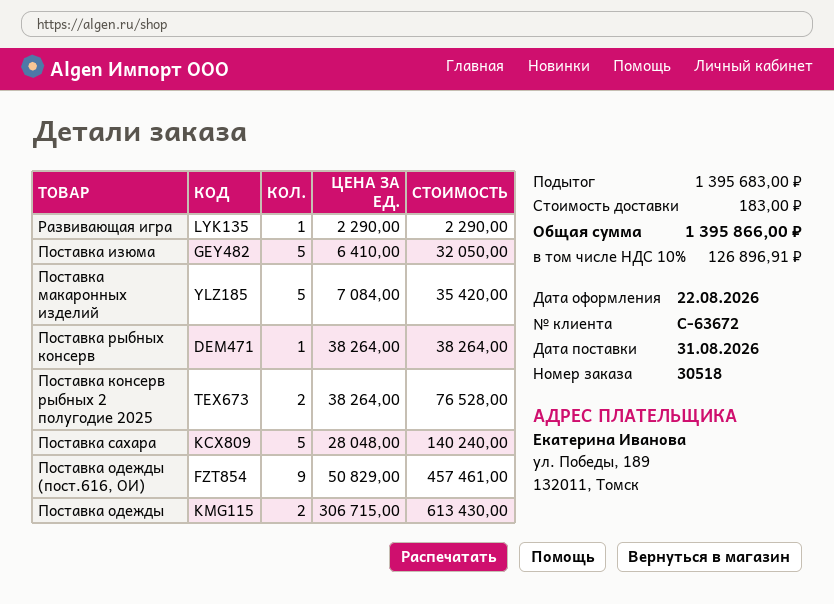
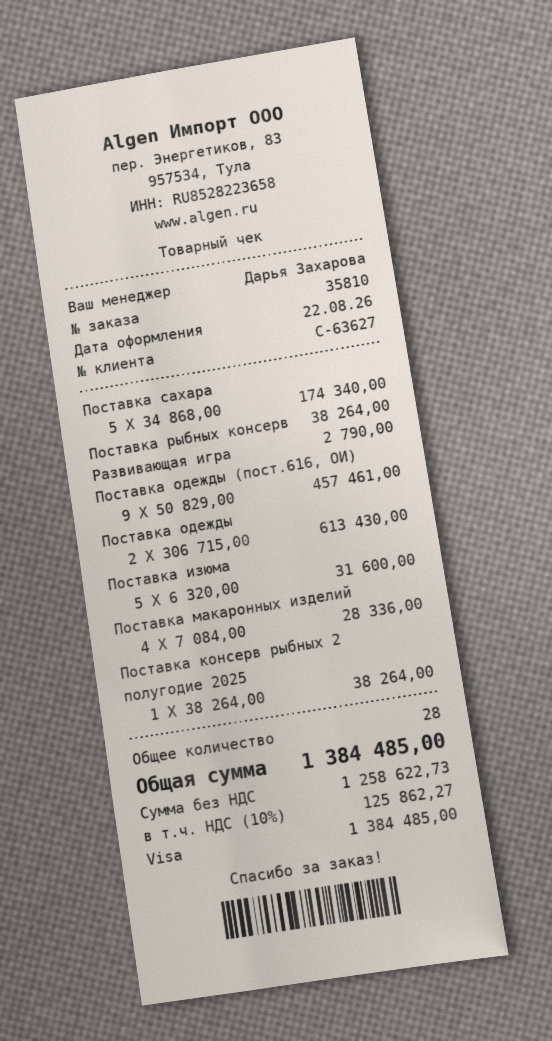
order number: 30518 -> 35810
customer number: C-63672 -> C-63627
Развивающая игра: 1 x 2290.00 = 2290.00 -> 1 x 2790.00 = 2790.00
Поставка изюма: 5 x 6410.00 = 32050.00 -> 5 x 6320.00 = 31600.00
Поставка макаронных изделий: 5 x 7084.00 = 35420.00 -> 4 x 7084.00 = 28336.00
Поставка консерв рыбных 2 полугодие 2025: 2 x 38264.00 = 76528.00 -> 1 x 38264.00 = 38264.00
Поставка сахара: 5 x 28048.00 = 140240.00 -> 5 x 34868.00 = 174340.00
shipping: 183.00 -> none
tax: 10% = 126896.91 -> 10% = 125862.27
total: 1395866.00 -> 1384485.00

